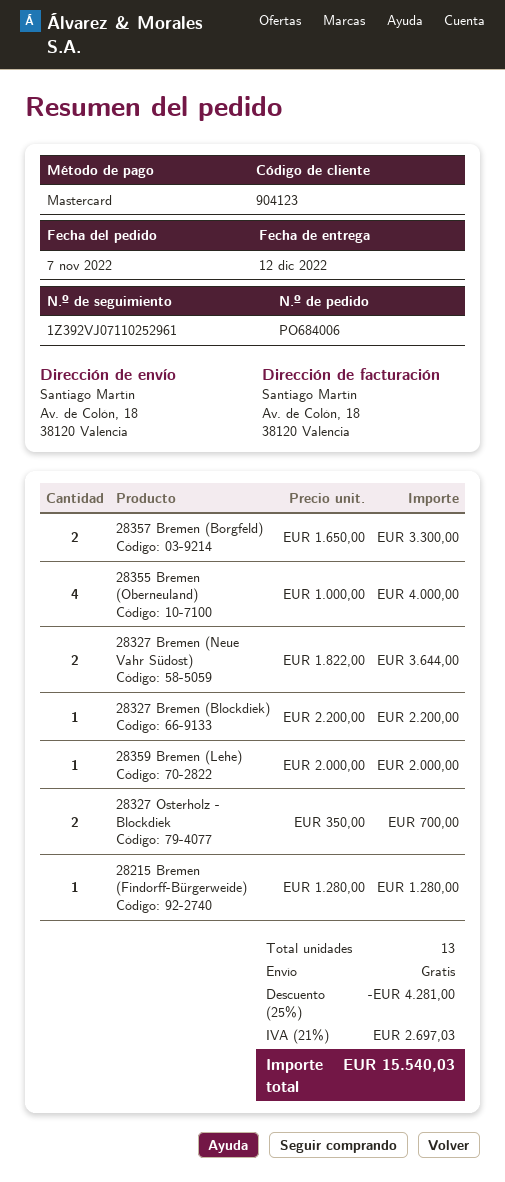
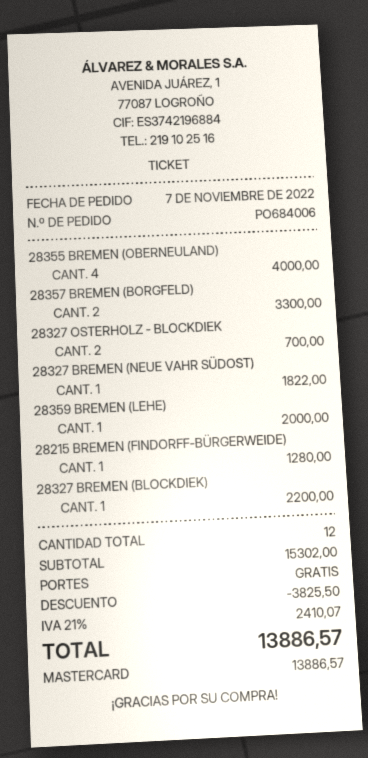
28327 Bremen (Neue Vahr Südost): 2 for 3644.00 -> 1 for 1822.00
total quantity: 13 -> 12
discount: 4281.00 -> 3825.50
tax: 21% = 2697.03 -> 21% = 2410.07
total: 15540.03 -> 13886.57

